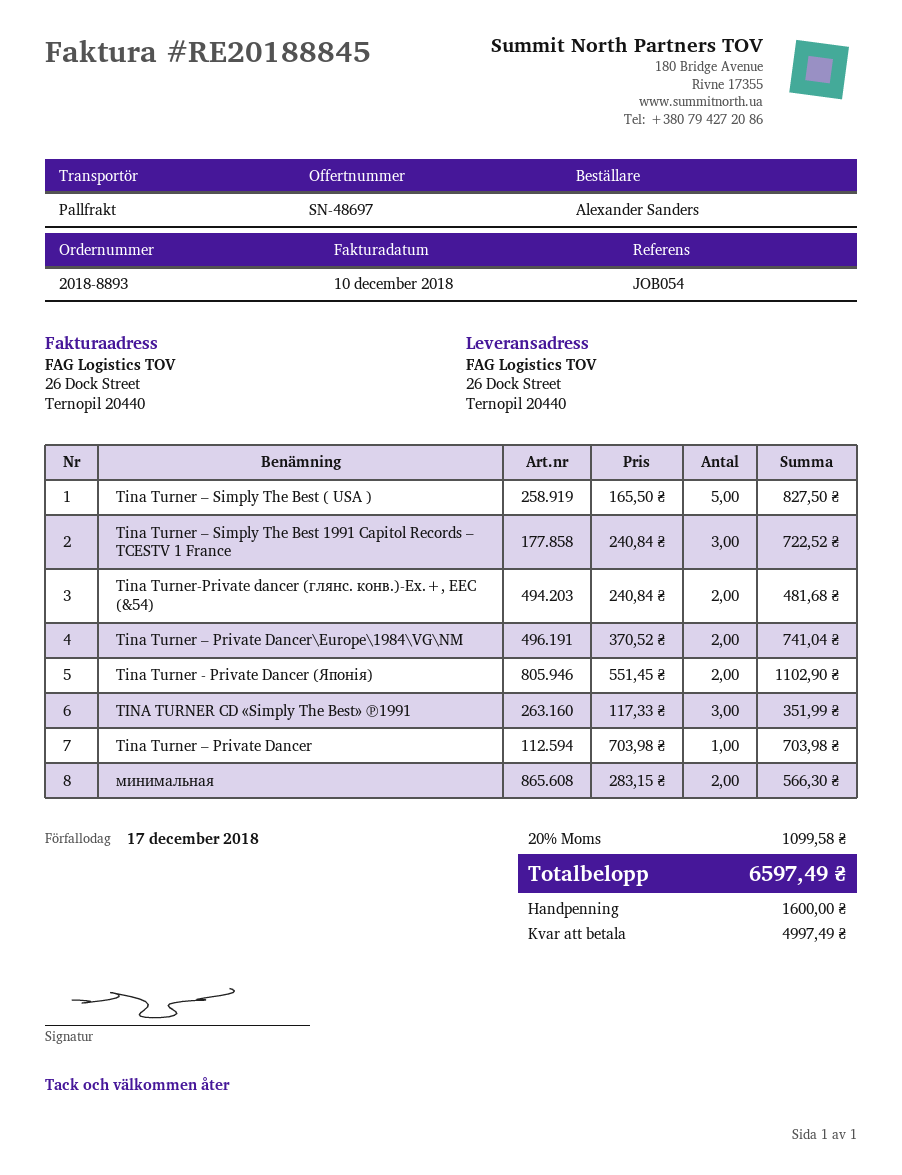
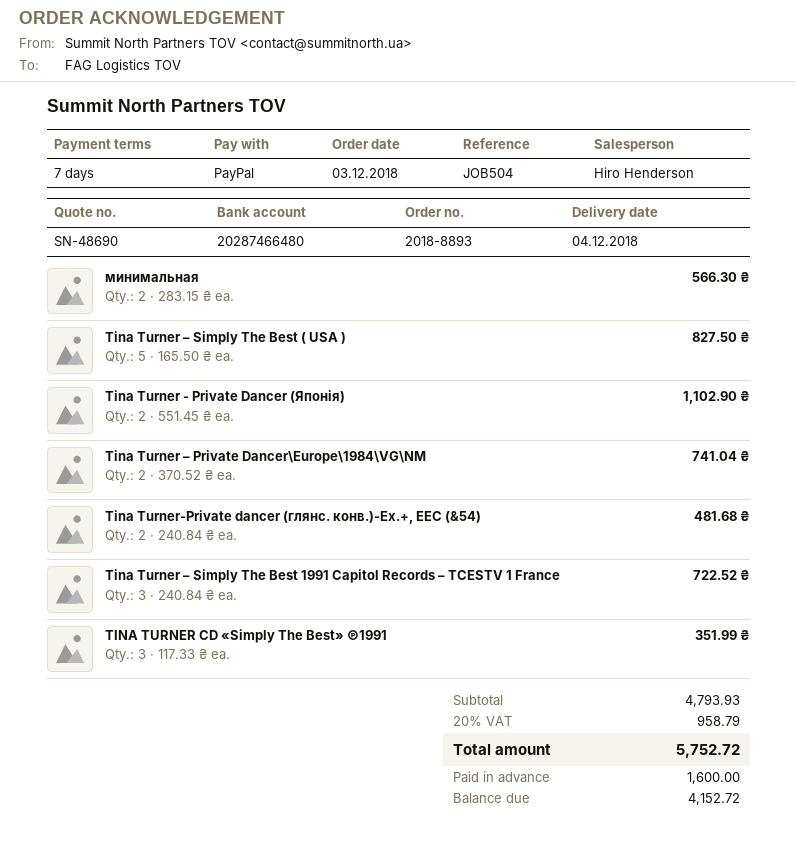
quote number: SN-48697 -> SN-48690
reference: JOB054 -> JOB504
Tina Turner – Private Dancer: 1 x 703.98 = 703.98 -> none
tax: 20% = 1099.58 -> 20% = 958.79
total: 6597.49 -> 5752.72
balance: 4997.49 -> 4152.72

